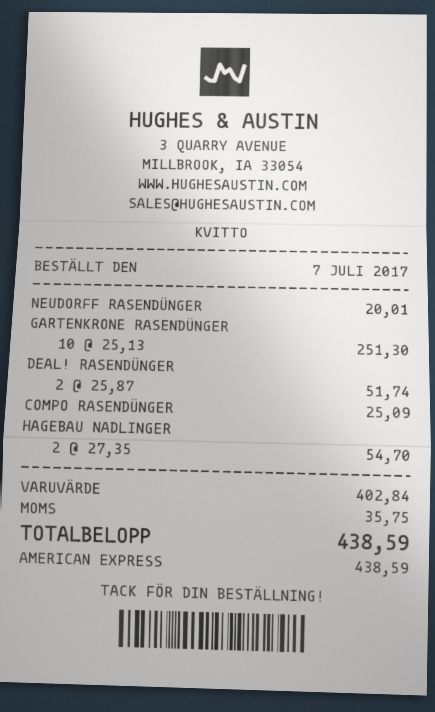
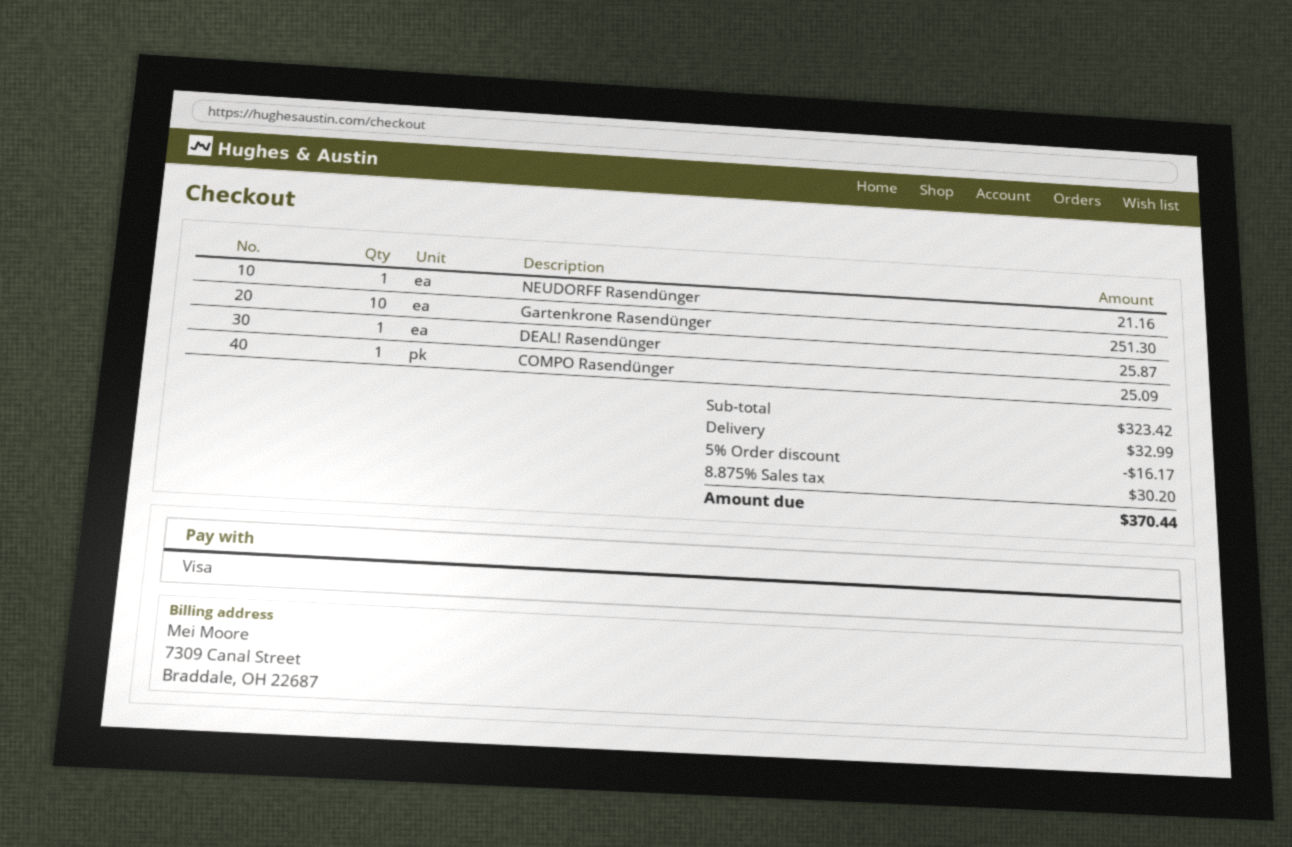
payment method: American Express -> Visa
NEUDORFF RASENDÜNGER: 1 for 20.01 -> 1 for 21.16
DEAL! RASENDÜNGER: 2 for 51.74 -> 1 for 25.87
HAGEBAU NADLINGER: 2 for 54.70 -> none
subtotal: 402.84 -> 323.42
discount: none -> 5% = 16.17
shipping: none -> 32.99
tax: 35.75 -> 30.20
total: 438.59 -> 370.44

